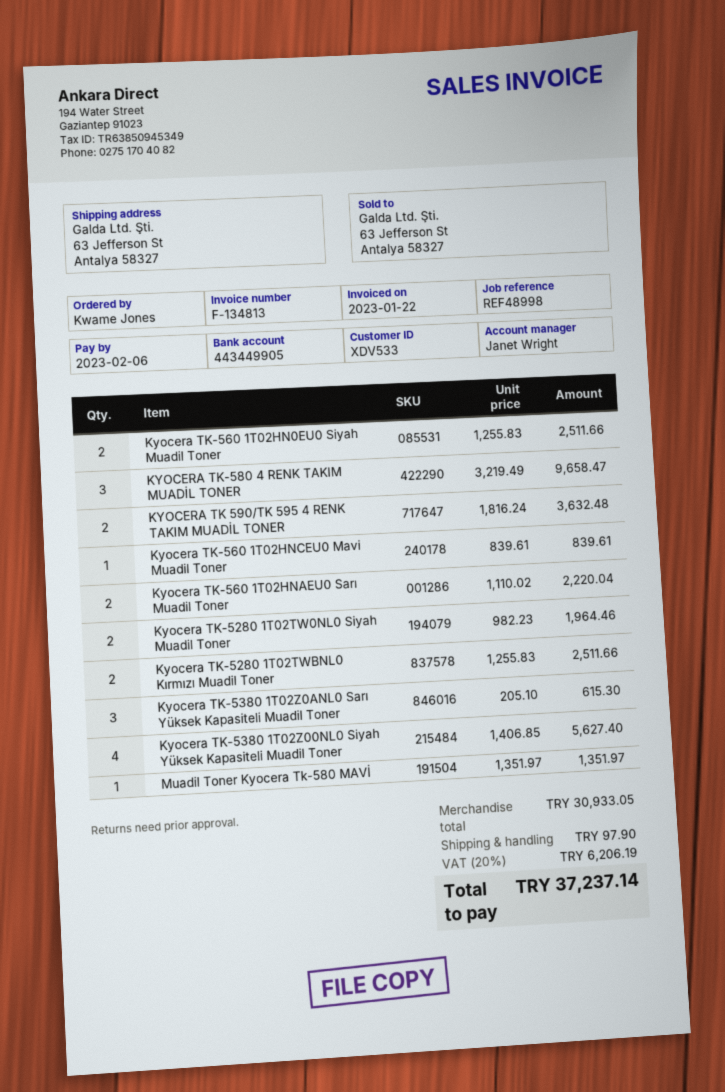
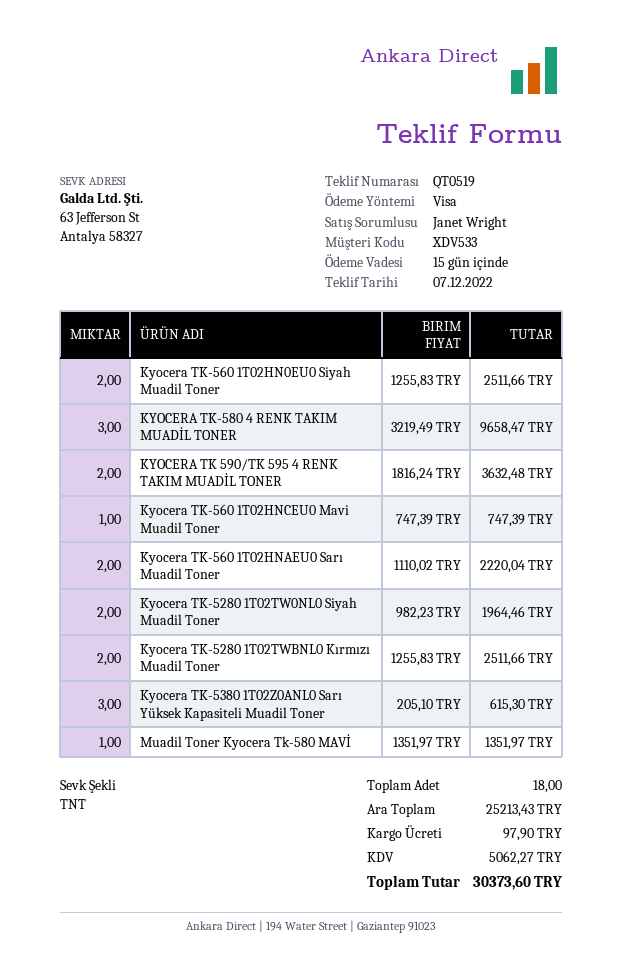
Kyocera TK-560 1T02HNCEU0 Mavi Muadil Toner: 1 x 839.61 = 839.61 -> 1 x 747.39 = 747.39
Kyocera TK-5380 1T02Z00NL0 Siyah Yüksek Kapasiteli Muadil Toner: 4 x 1406.85 = 5627.40 -> none
subtotal: 30933.05 -> 25213.43
tax: 6206.19 -> 5062.27
total: 37237.14 -> 30373.60

